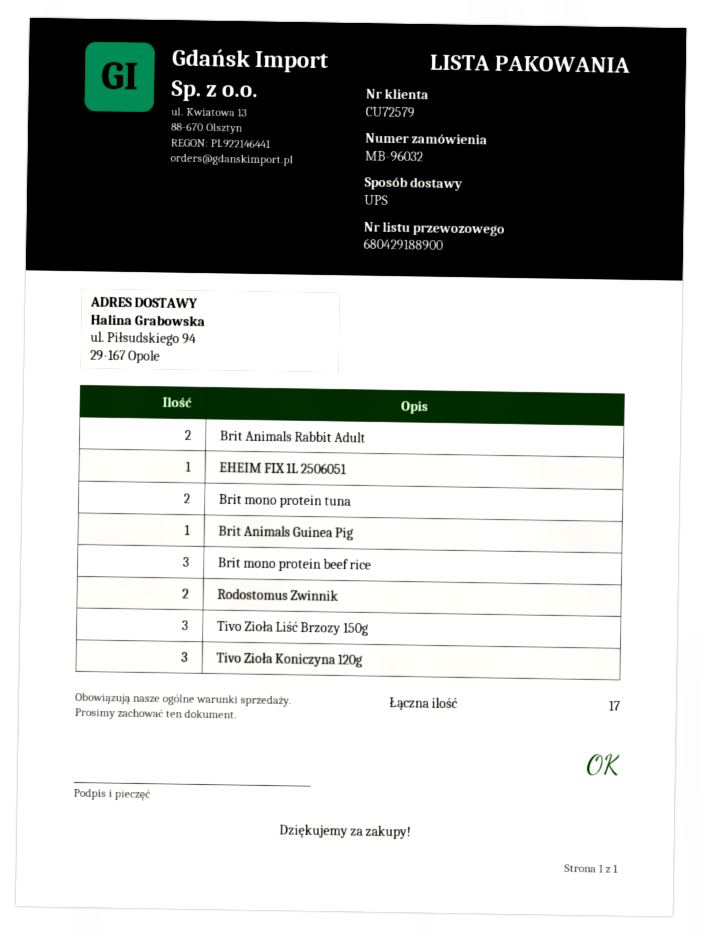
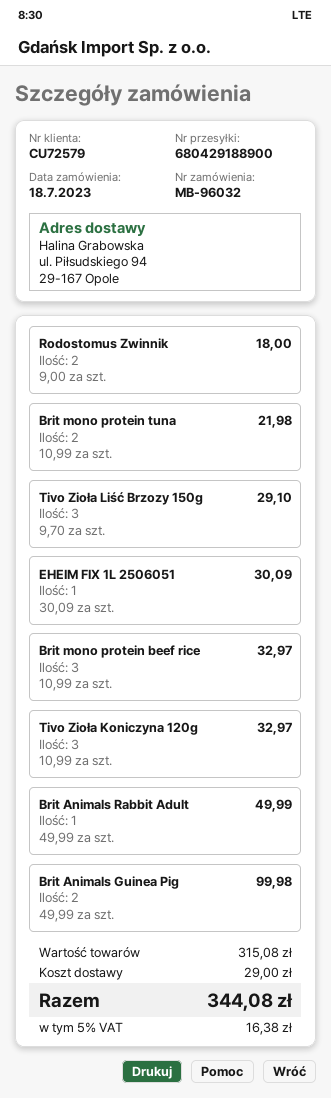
Brit Animals Rabbit Adult: 2 -> 1
Brit Animals Guinea Pig: 1 -> 2

